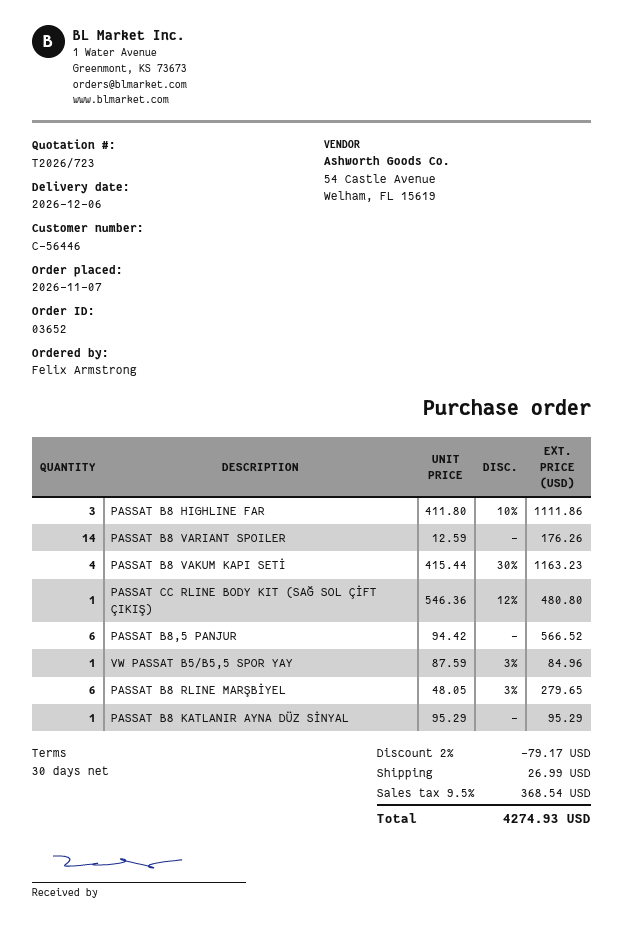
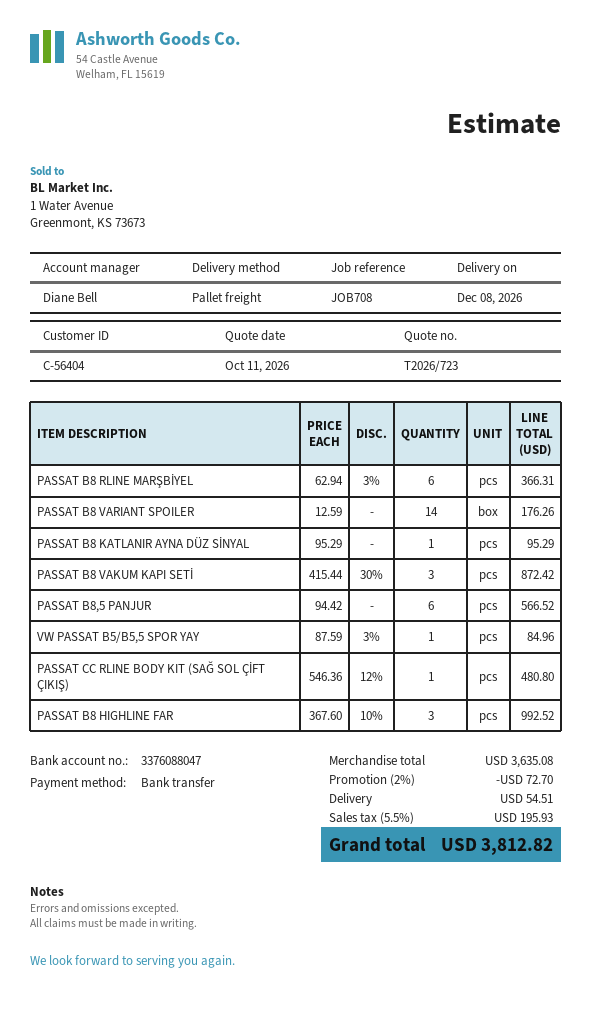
delivery date: 2026-12-06 -> 2026-12-08
customer number: C-56446 -> C-56404
PASSAT B8 HIGHLINE FAR: 3 x 411.80 - 10% = 1111.86 -> 3 x 367.60 - 10% = 992.52
PASSAT B8 VAKUM KAPI SETİ: 4 x 415.44 - 30% = 1163.23 -> 3 x 415.44 - 30% = 872.42
PASSAT B8 RLINE MARŞBİYEL: 6 x 48.05 - 3% = 279.65 -> 6 x 62.94 - 3% = 366.31
discount: 2% = 79.17 -> 2% = 72.70
shipping: 26.99 -> 54.51
tax: 9.5% = 368.54 -> 5.5% = 195.93
total: 4274.93 -> 3812.82

